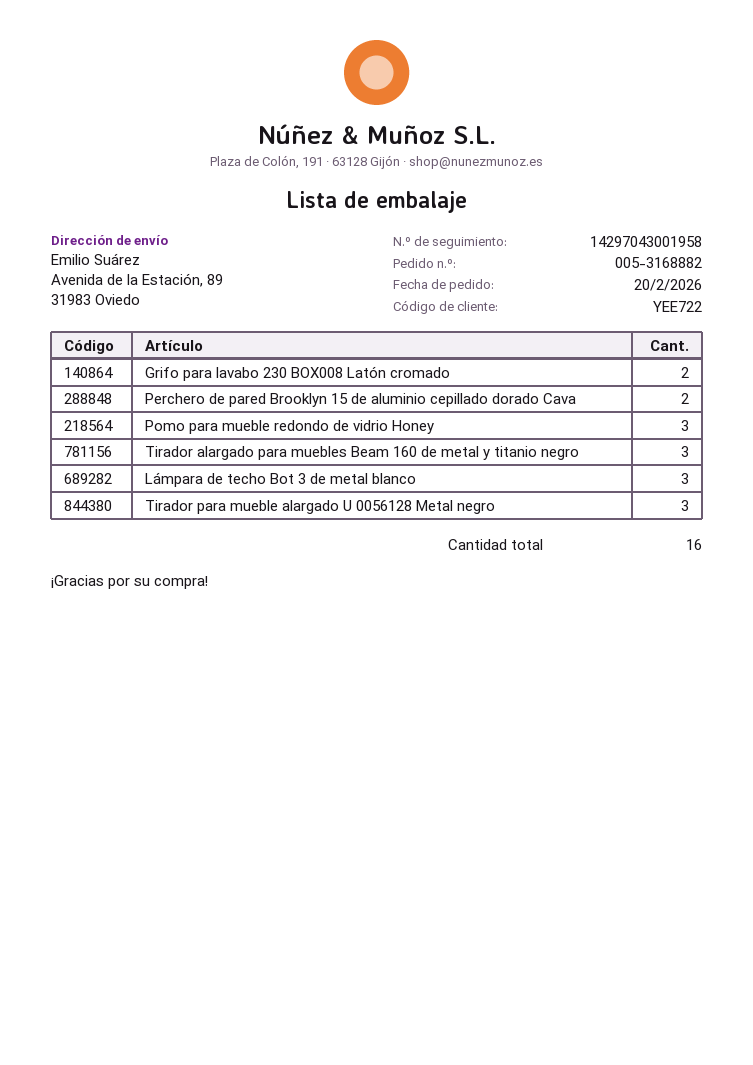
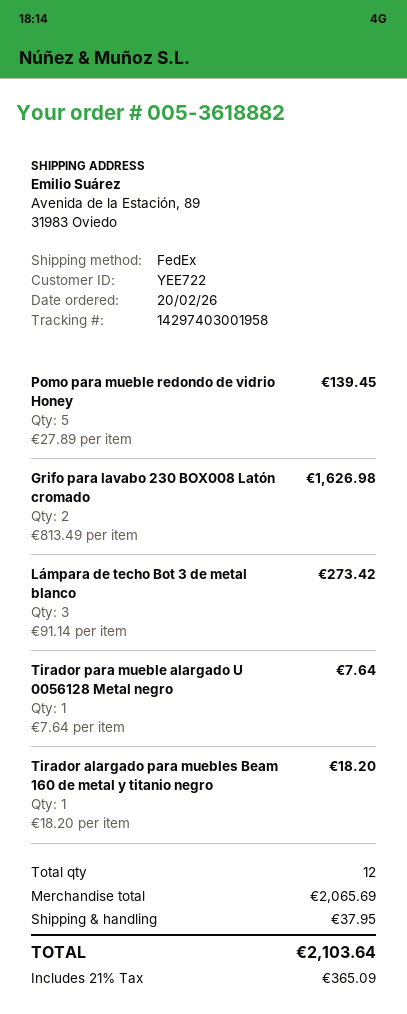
order number: 005-3168882 -> 005-3618882
tracking number: 14297043001958 -> 14297403001958
Perchero de pared Brooklyn 15 de aluminio cepillado dorado Cava: 2 -> none
Pomo para mueble redondo de vidrio Honey: 3 -> 5
Tirador alargado para muebles Beam 160 de metal y titanio negro: 3 -> 1
Tirador para mueble alargado U 0056128 Metal negro: 3 -> 1
total quantity: 16 -> 12

